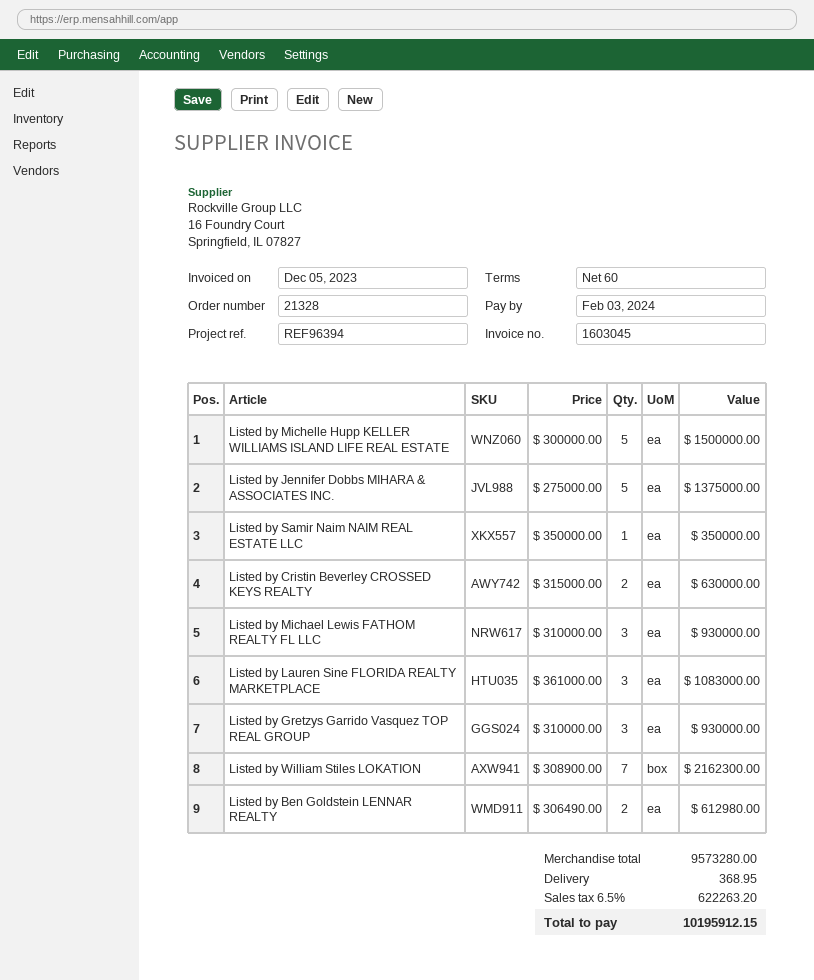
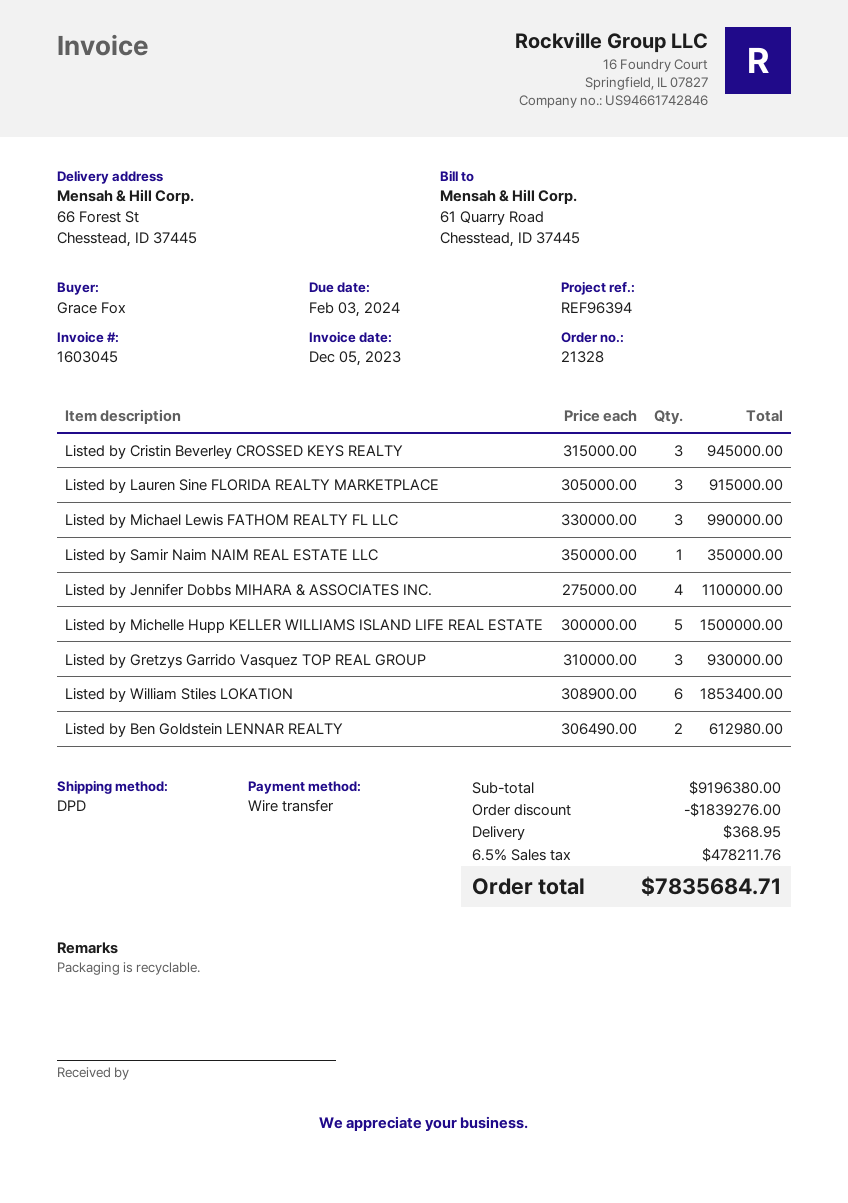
Listed by Jennifer Dobbs MIHARA & ASSOCIATES INC.: 5 x 275000.00 = 1375000.00 -> 4 x 275000.00 = 1100000.00
Listed by Cristin Beverley CROSSED KEYS REALTY: 2 x 315000.00 = 630000.00 -> 3 x 315000.00 = 945000.00
Listed by Michael Lewis FATHOM REALTY FL LLC: 3 x 310000.00 = 930000.00 -> 3 x 330000.00 = 990000.00
Listed by Lauren Sine FLORIDA REALTY MARKETPLACE: 3 x 361000.00 = 1083000.00 -> 3 x 305000.00 = 915000.00
Listed by William Stiles LOKATION: 7 x 308900.00 = 2162300.00 -> 6 x 308900.00 = 1853400.00
subtotal: 9573280.00 -> 9196380.00
discount: none -> 1839276.00
tax: 6.5% = 622263.20 -> 6.5% = 478211.76
total: 10195912.15 -> 7835684.71

